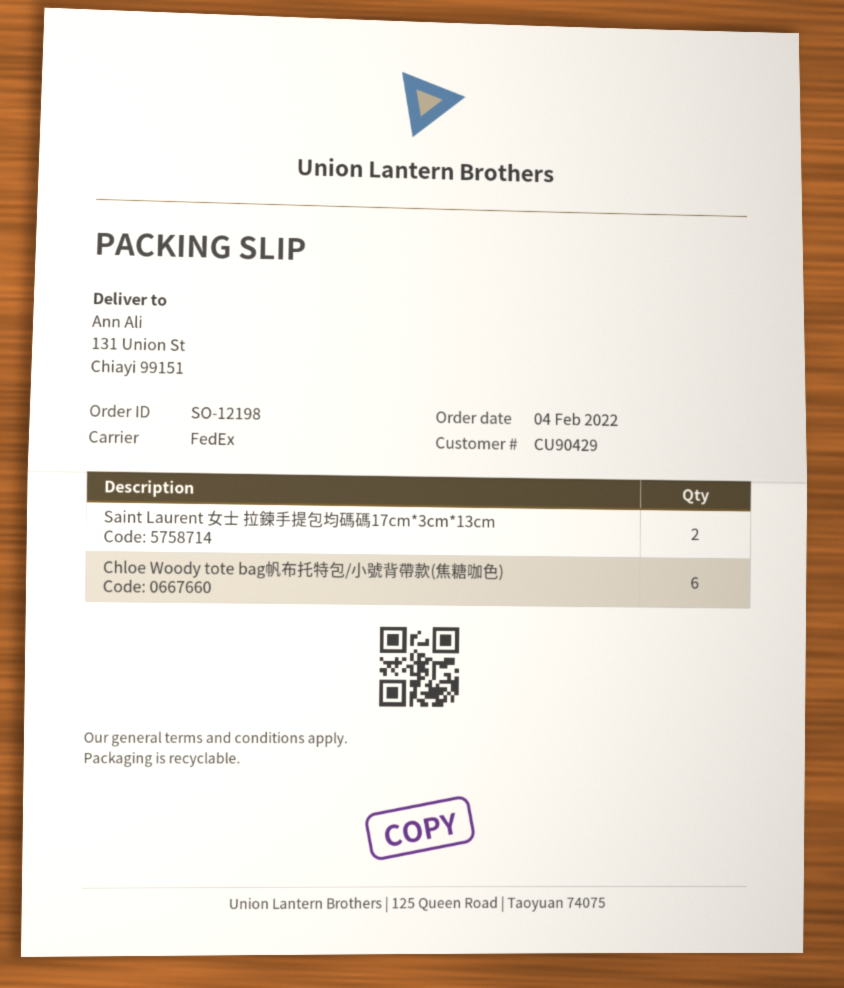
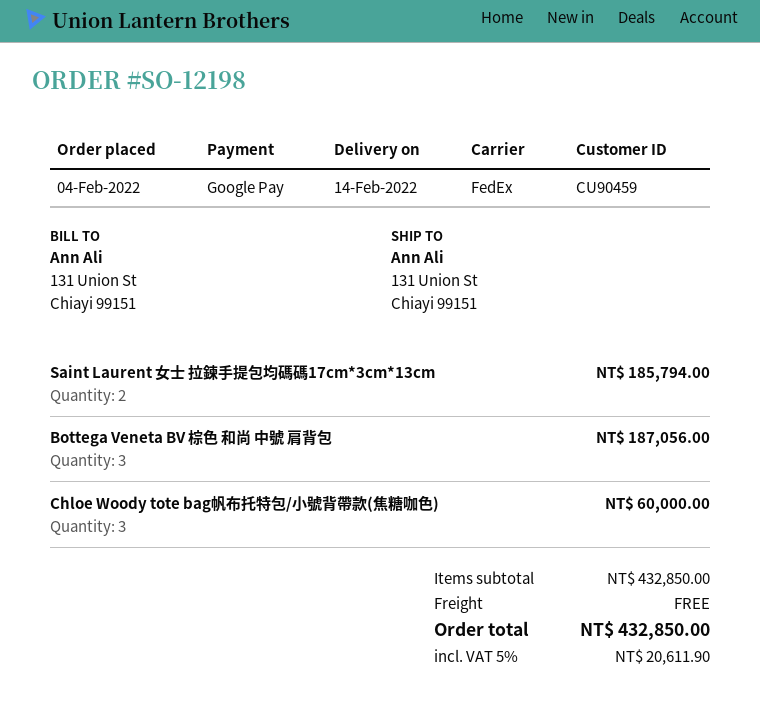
customer number: CU90429 -> CU90459
Chloe Woody tote bag帆布托特包/小號背帶款(焦糖咖色): 6 -> 3
Bottega Veneta BV 棕色 和尚 中號 肩背包: none -> 3

